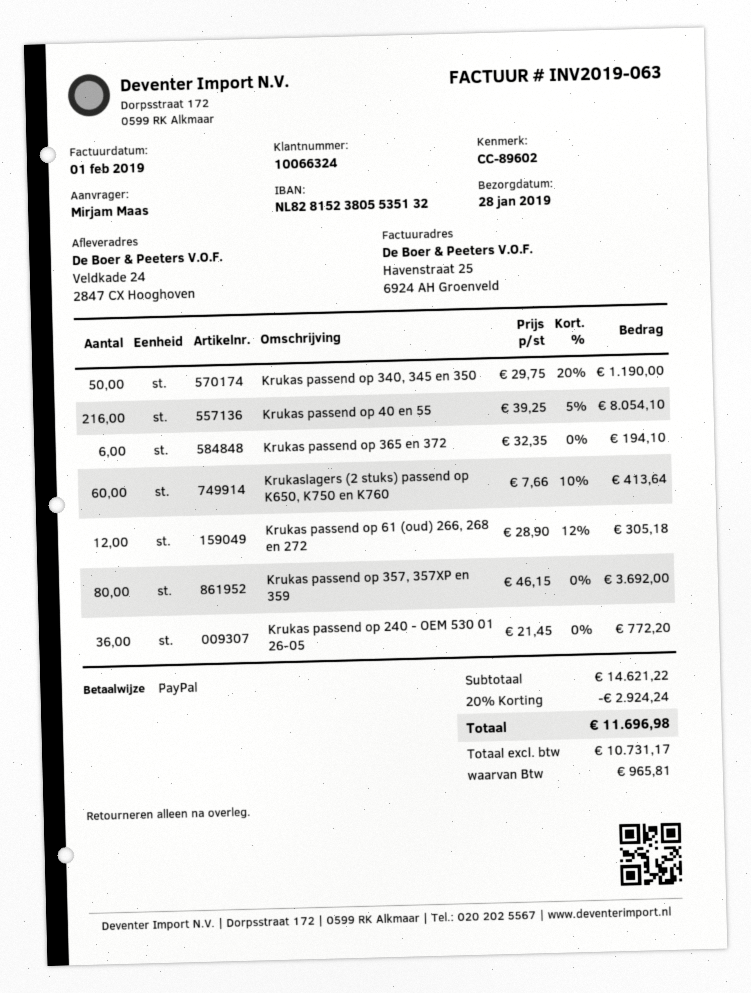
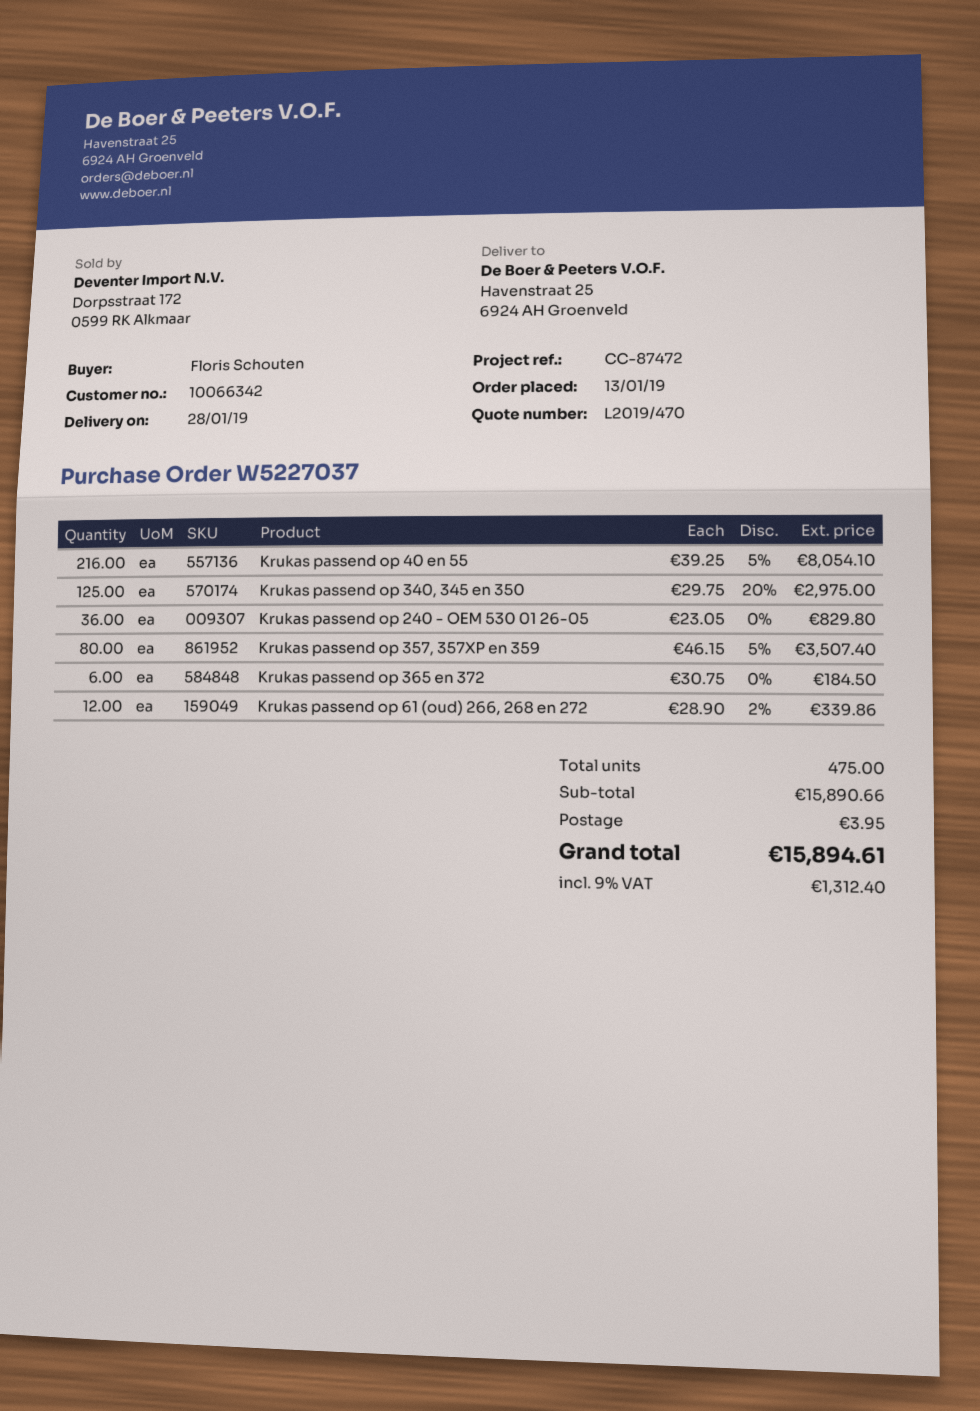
customer number: 10066324 -> 10066342
reference: CC-89602 -> CC-87472
ordered by: Mirjam Maas -> Floris Schouten
ship to: Veldkade 24, 2847 CX Hooghoven -> Havenstraat 25, 6924 AH Groenveld
Krukas passend op 340, 345 en 350: 50 x 29.75 - 20% = 1190.00 -> 125 x 29.75 - 20% = 2975.00
Krukas passend op 365 en 372: 6 x 32.35 = 194.10 -> 6 x 30.75 = 184.50
Krukaslagers (2 stuks) passend op K650, K750 en K760: 60 x 7.66 - 10% = 413.64 -> none
Krukas passend op 61 (oud) 266, 268 en 272: 12 x 28.90 - 12% = 305.18 -> 12 x 28.90 - 2% = 339.86
Krukas passend op 357, 357XP en 359: 80 x 46.15 = 3692.00 -> 80 x 46.15 - 5% = 3507.40
Krukas passend op 240 - OEM 530 01 26-05: 36 x 21.45 = 772.20 -> 36 x 23.05 = 829.80
subtotal: 14621.22 -> 15890.66
discount: 20% = 2924.24 -> none
shipping: none -> 3.95
tax: 965.81 -> 1312.40
total: 11696.98 -> 15894.61

